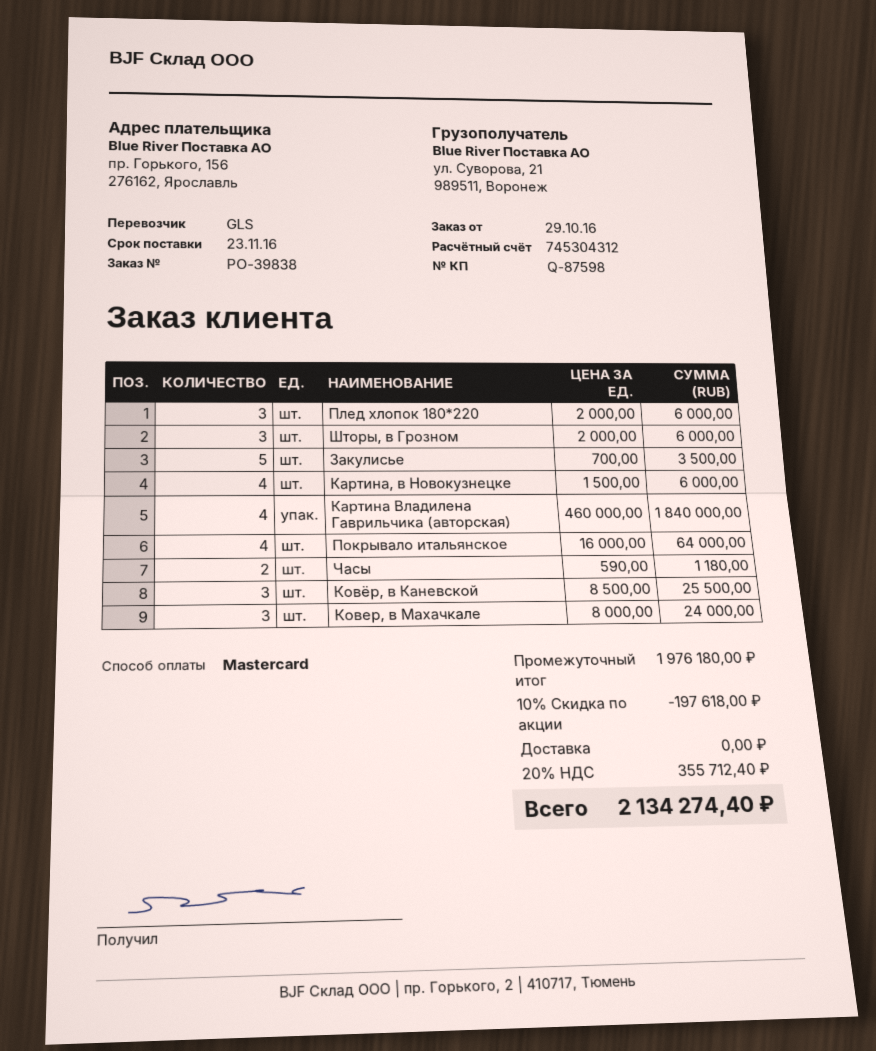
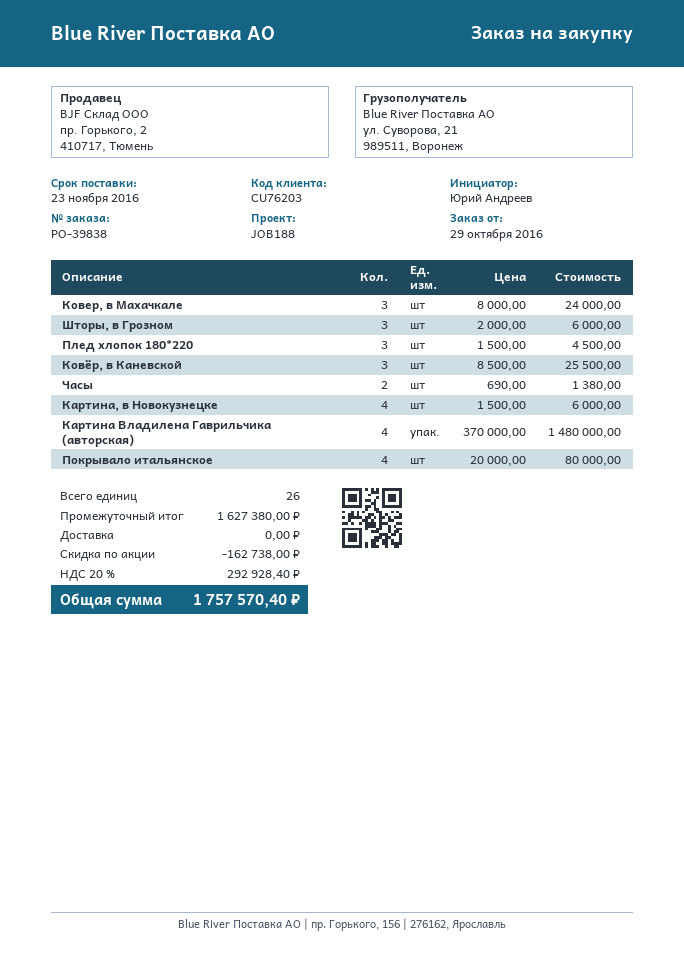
Плед хлопок 180*220: 3 x 2000.00 = 6000.00 -> 3 x 1500.00 = 4500.00
Закулисье: 5 x 700.00 = 3500.00 -> none
Картина Владилена Гаврильчика (авторская): 4 x 460000.00 = 1840000.00 -> 4 x 370000.00 = 1480000.00
Покрывало итальянское: 4 x 16000.00 = 64000.00 -> 4 x 20000.00 = 80000.00
Часы: 2 x 590.00 = 1180.00 -> 2 x 690.00 = 1380.00
subtotal: 1976180.00 -> 1627380.00
discount: 197618.00 -> 162738.00
tax: 20% = 355712.40 -> 20% = 292928.40
total: 2134274.40 -> 1757570.40

